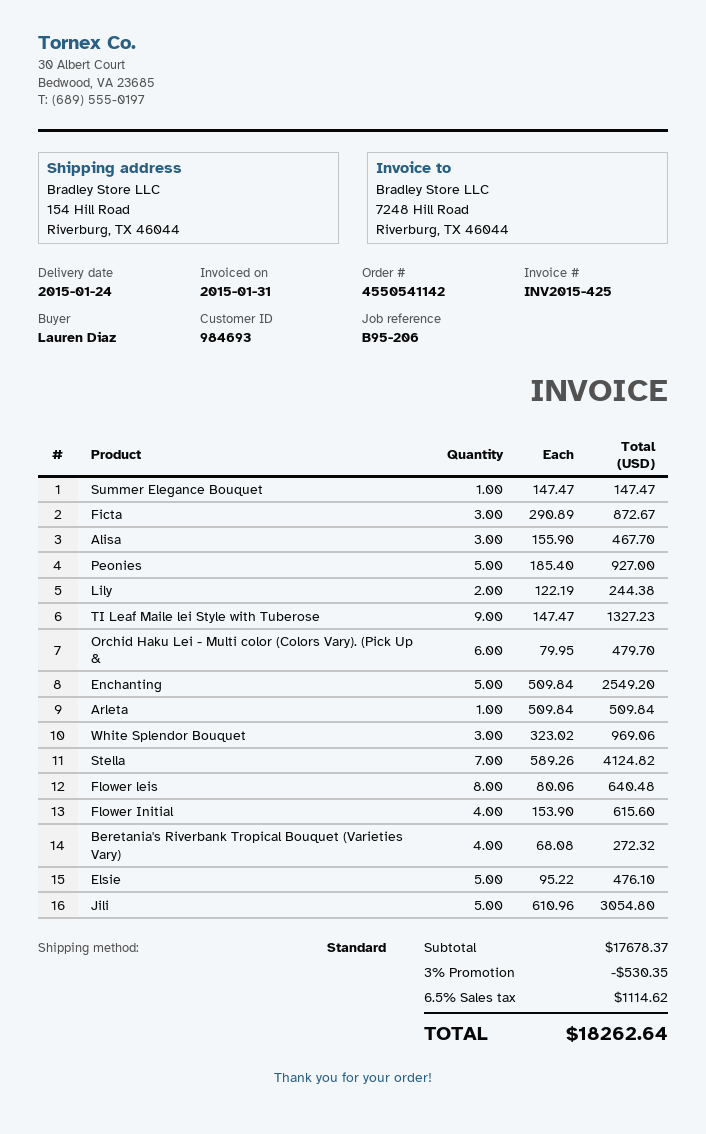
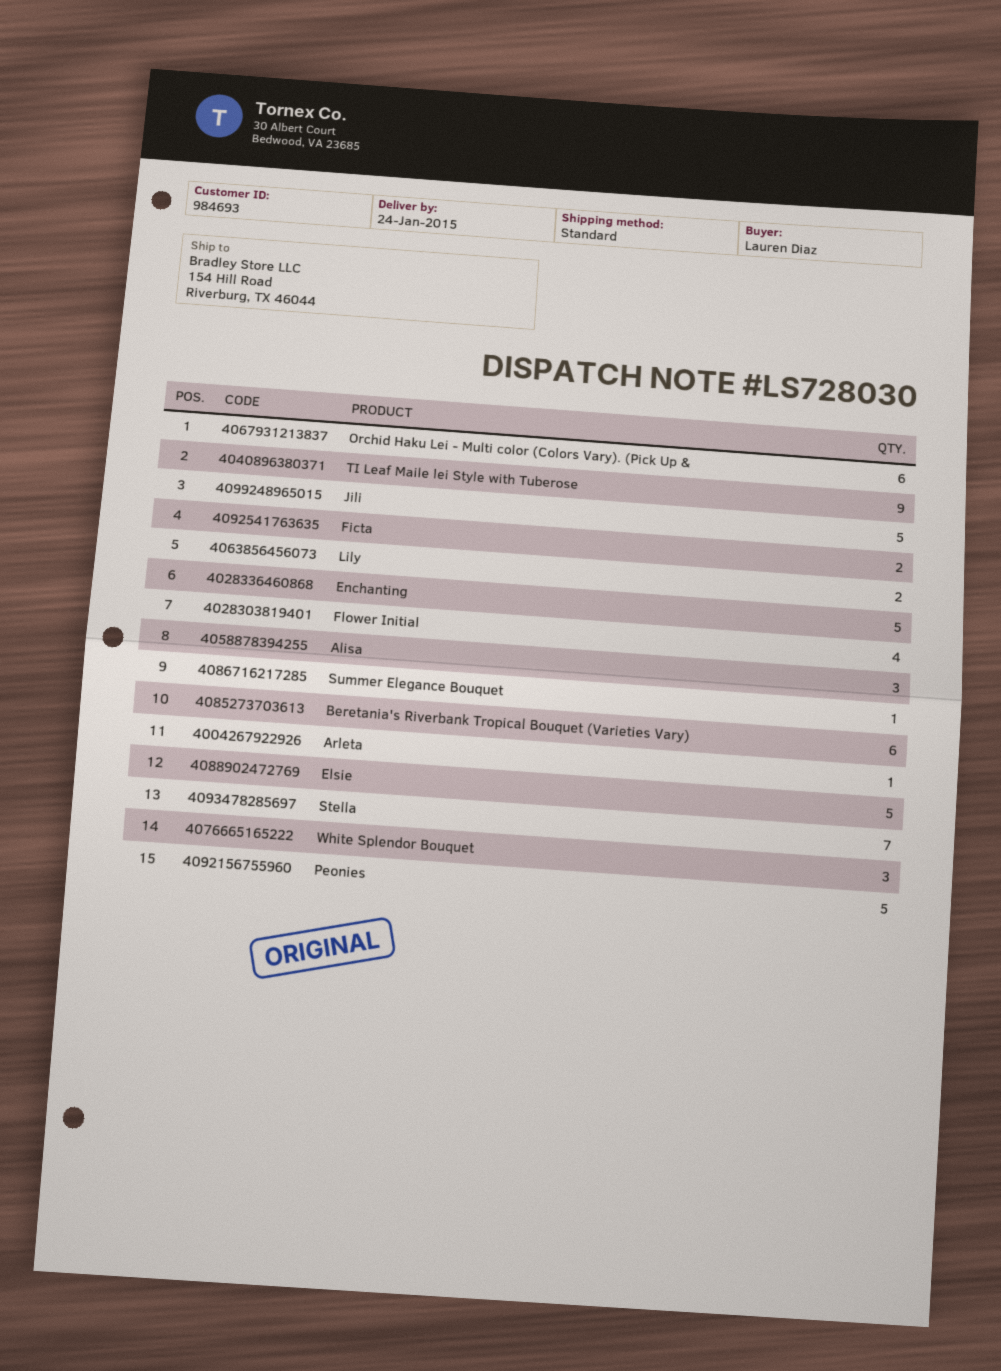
Ficta: 3 -> 2
Flower leis: 8 -> none
Beretania's Riverbank Tropical Bouquet (Varieties Vary): 4 -> 6

